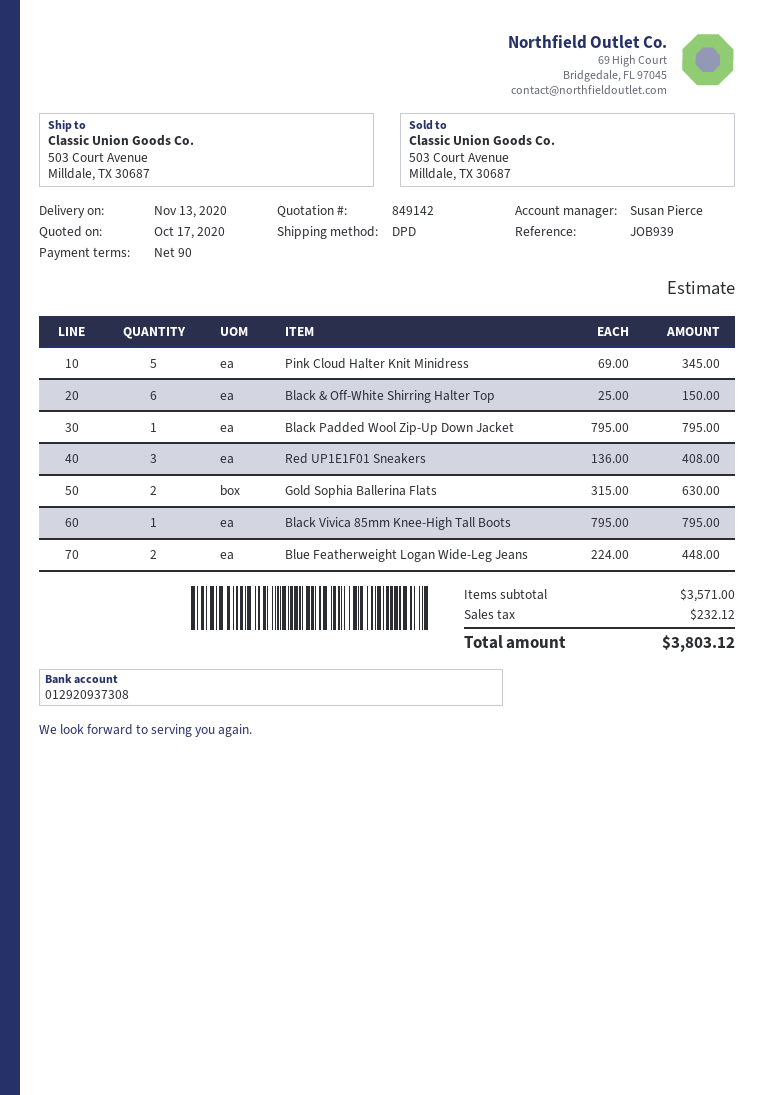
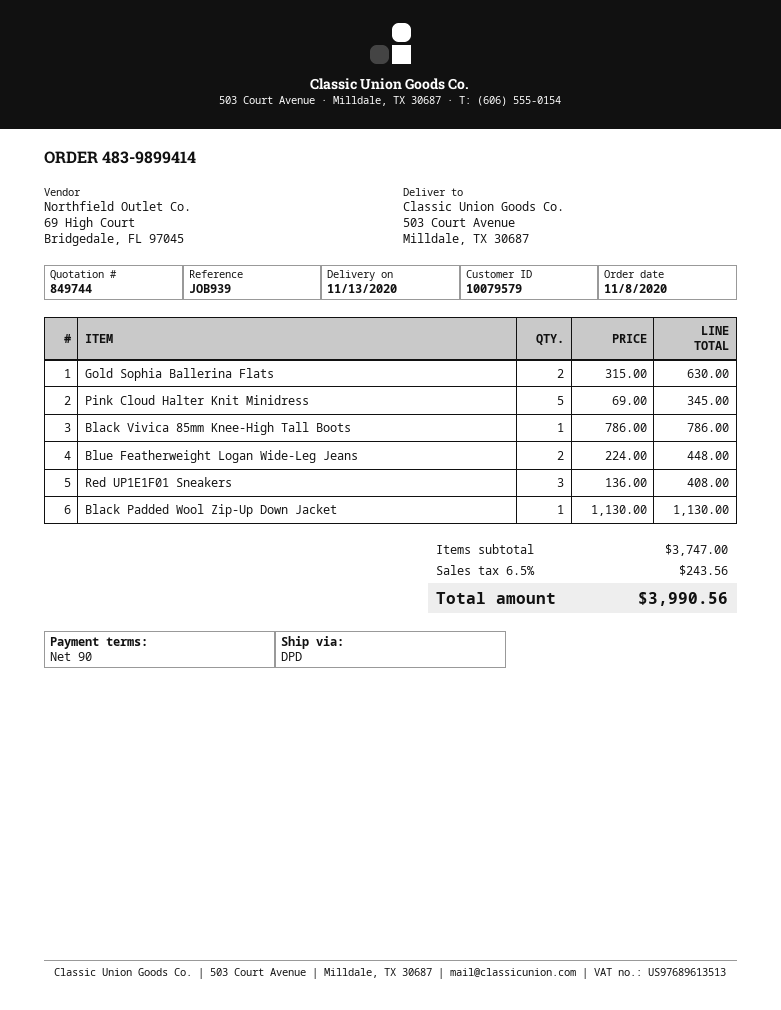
quote number: 849142 -> 849744
Black & Off-White Shirring Halter Top: 6 x 25.00 = 150.00 -> none
Black Padded Wool Zip-Up Down Jacket: 1 x 795.00 = 795.00 -> 1 x 1130.00 = 1130.00
Black Vivica 85mm Knee-High Tall Boots: 1 x 795.00 = 795.00 -> 1 x 786.00 = 786.00
subtotal: 3571.00 -> 3747.00
tax: 232.12 -> 243.56
total: 3803.12 -> 3990.56

